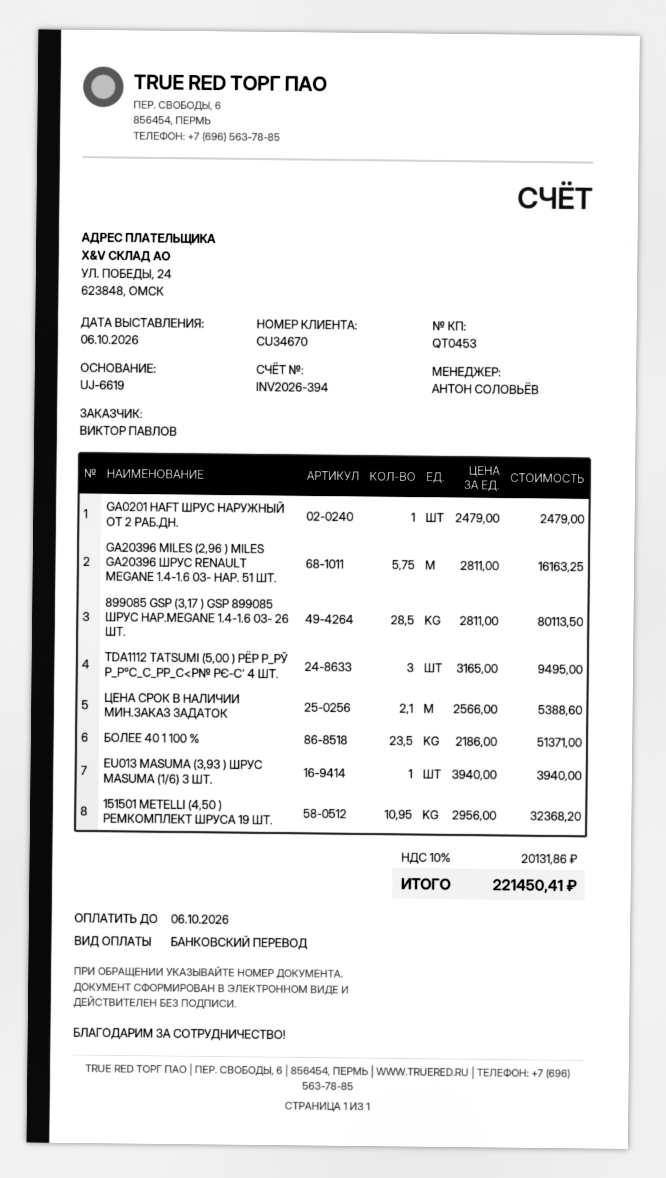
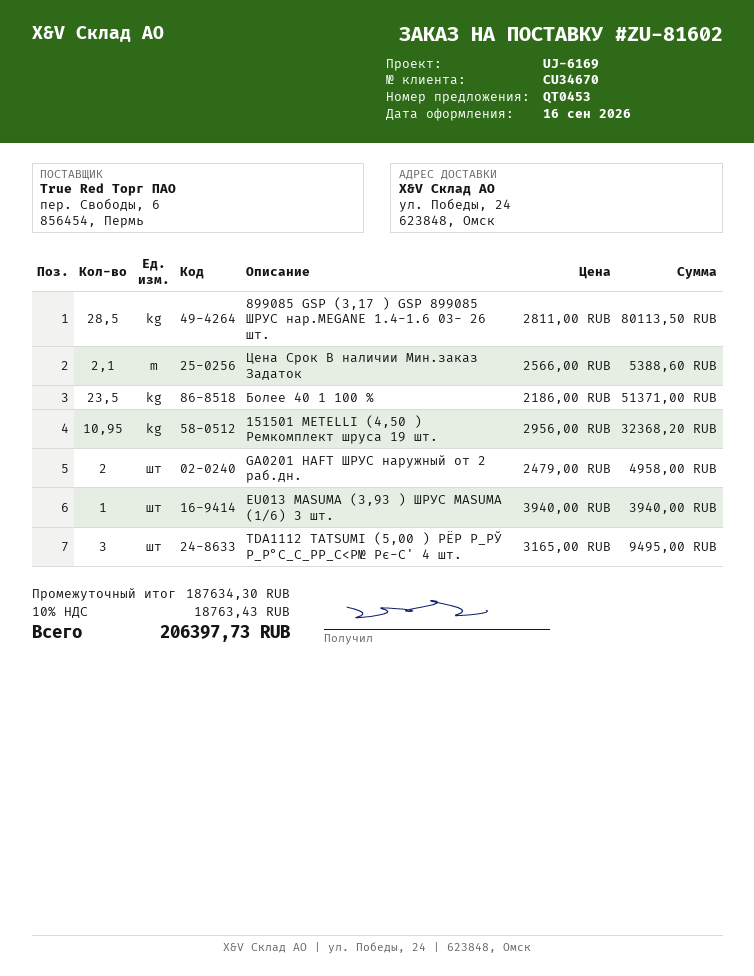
reference: UJ-6619 -> UJ-6169
GA0201 HAFT ШРУС НАРУЖНЫЙ ОТ 2 РАБ.ДН.: 1 x 2479.00 = 2479.00 -> 2 x 2479.00 = 4958.00
GA20396 MILES (2,96 ) MILES GA20396 ШРУС RENAULT MEGANE 1.4-1.6 03- НАР. 51 ШТ.: 5.75 x 2811.00 = 16163.25 -> none
tax: 10% = 20131.86 -> 10% = 18763.43
total: 221450.41 -> 206397.73

